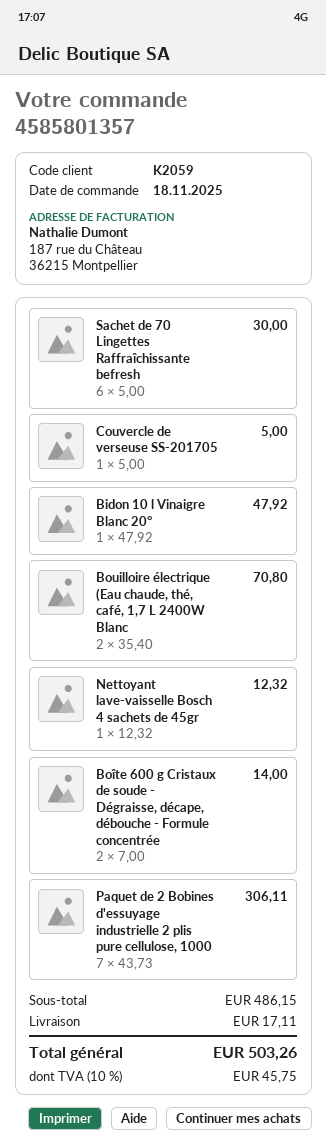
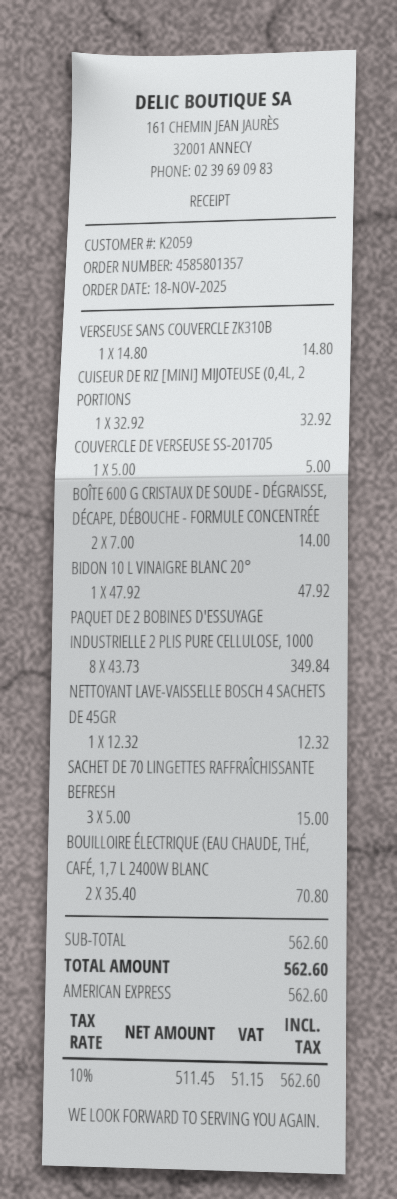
Sachet de 70 Lingettes Raffraîchissante befresh: 6 x 5.00 = 30.00 -> 3 x 5.00 = 15.00
Paquet de 2 Bobines d'essuyage industrielle 2 plis pure cellulose, 1000: 7 x 43.73 = 306.11 -> 8 x 43.73 = 349.84
VERSEUSE SANS COUVERCLE ZK310B: none -> 1 x 14.80 = 14.80
CUISEUR DE RIZ [MINI] MIJOTEUSE (0,4L, 2 PORTIONS: none -> 1 x 32.92 = 32.92
subtotal: 486.15 -> 562.60
shipping: 17.11 -> none
tax: 10% = 45.75 -> 10% = 51.15
total: 503.26 -> 562.60

